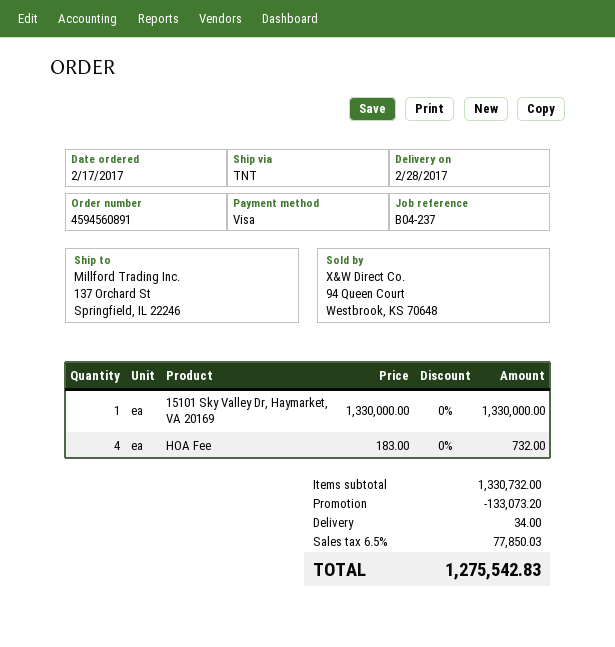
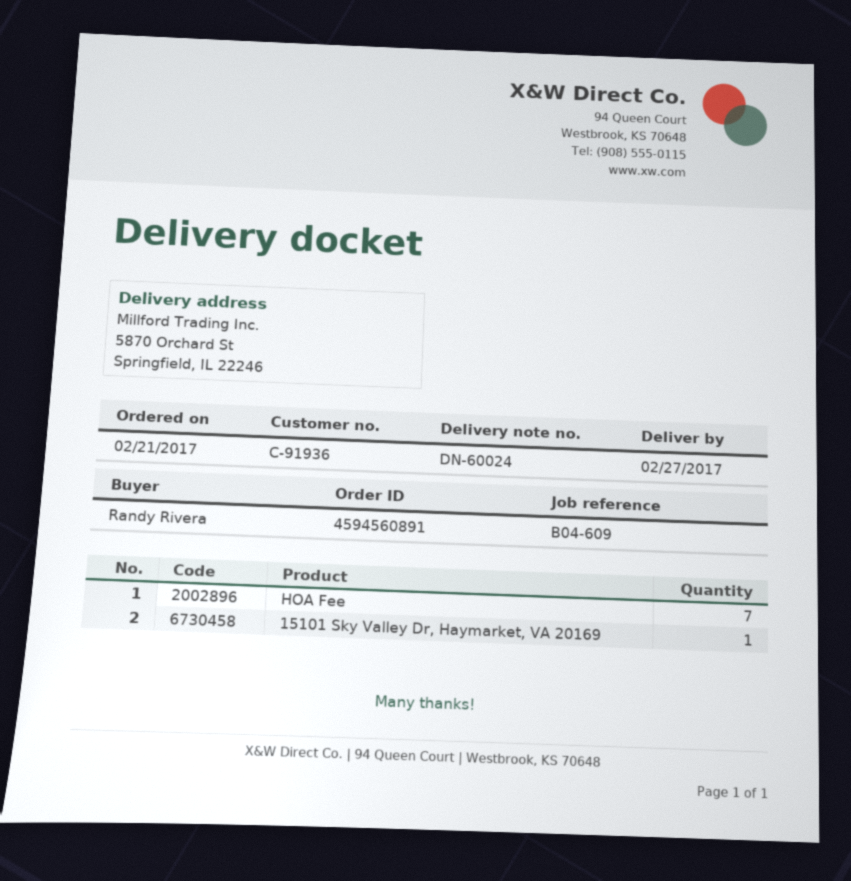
order date: 2017-02-17 -> 2017-02-21
delivery date: 2017-02-28 -> 2017-02-27
reference: B04-237 -> B04-609
ship to: 137 Orchard St, Springfield, IL 22246 -> 5870 Orchard St, Springfield, IL 22246
HOA Fee: 4 -> 7

